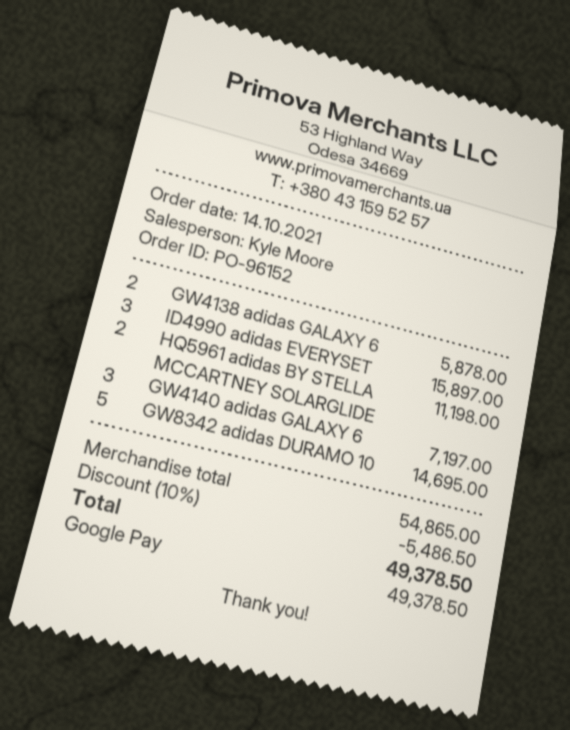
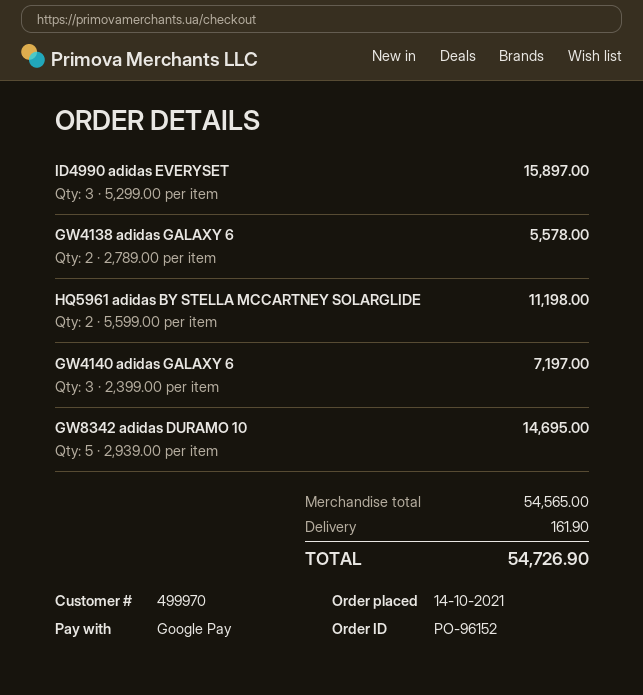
GW4138 adidas GALAXY 6: 2 for 5878.00 -> 2 for 5578.00
subtotal: 54865.00 -> 54565.00
discount: 10% = 5486.50 -> none
shipping: none -> 161.90
total: 49378.50 -> 54726.90

